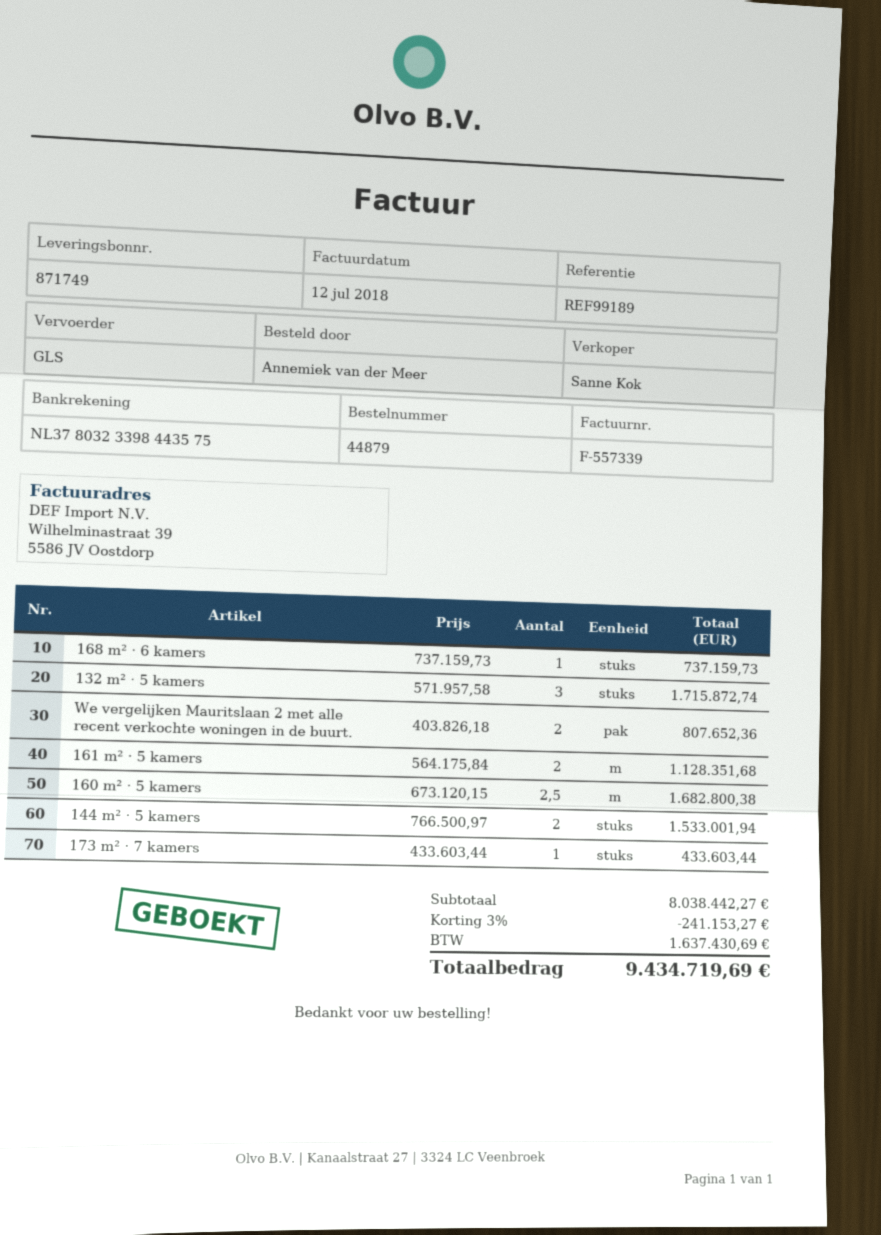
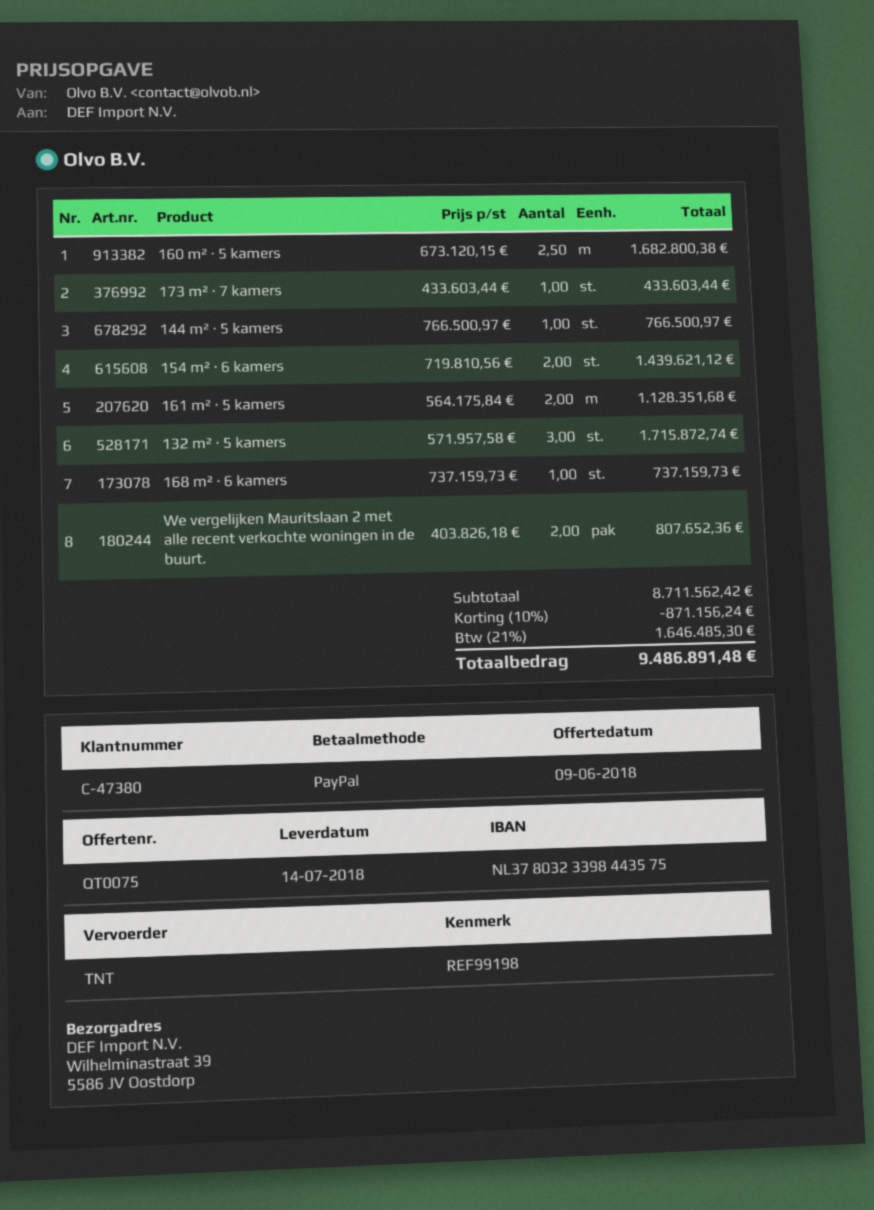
reference: REF99189 -> REF99198
shipping method: GLS -> TNT
144 m² · 5 kamers: 2 x 766500.97 = 1533001.94 -> 1 x 766500.97 = 766500.97
154 m² · 6 kamers: none -> 2 x 719810.56 = 1439621.12
subtotal: 8038442.27 -> 8711562.42
discount: 3% = 241153.27 -> 10% = 871156.24
tax: 1637430.69 -> 1646485.30
total: 9434719.69 -> 9486891.48

